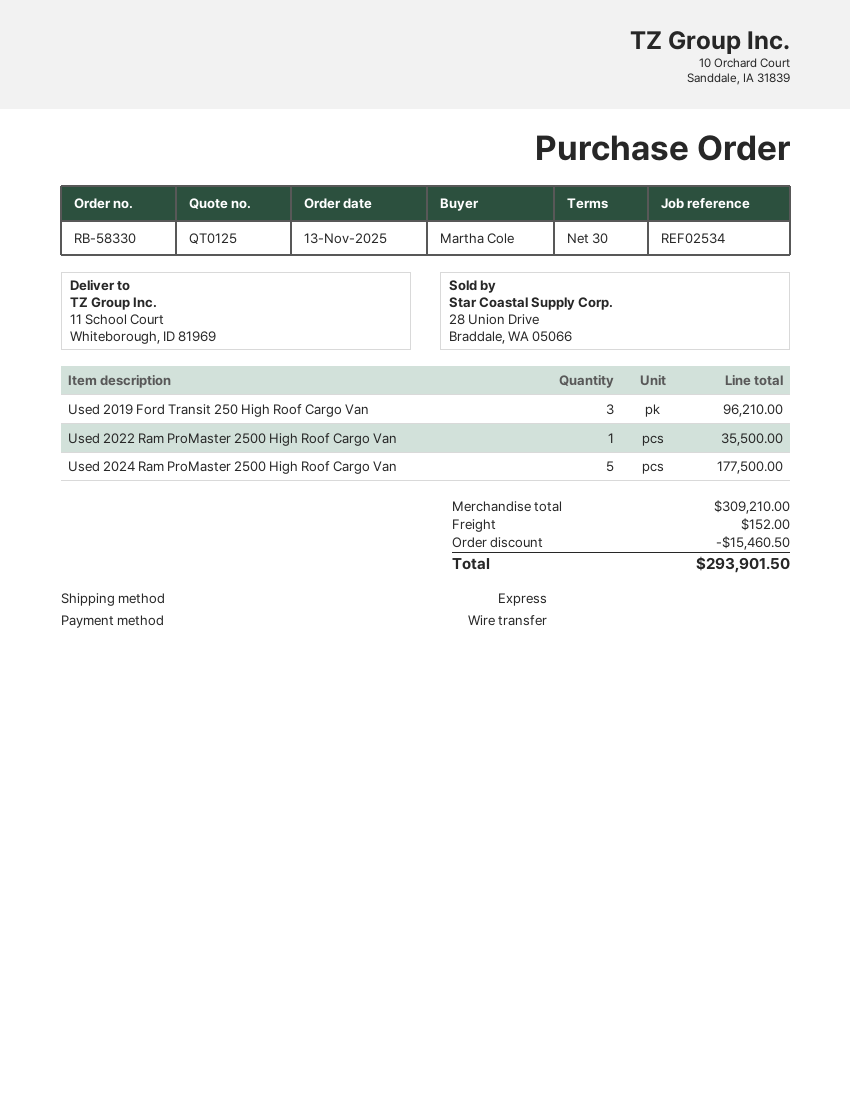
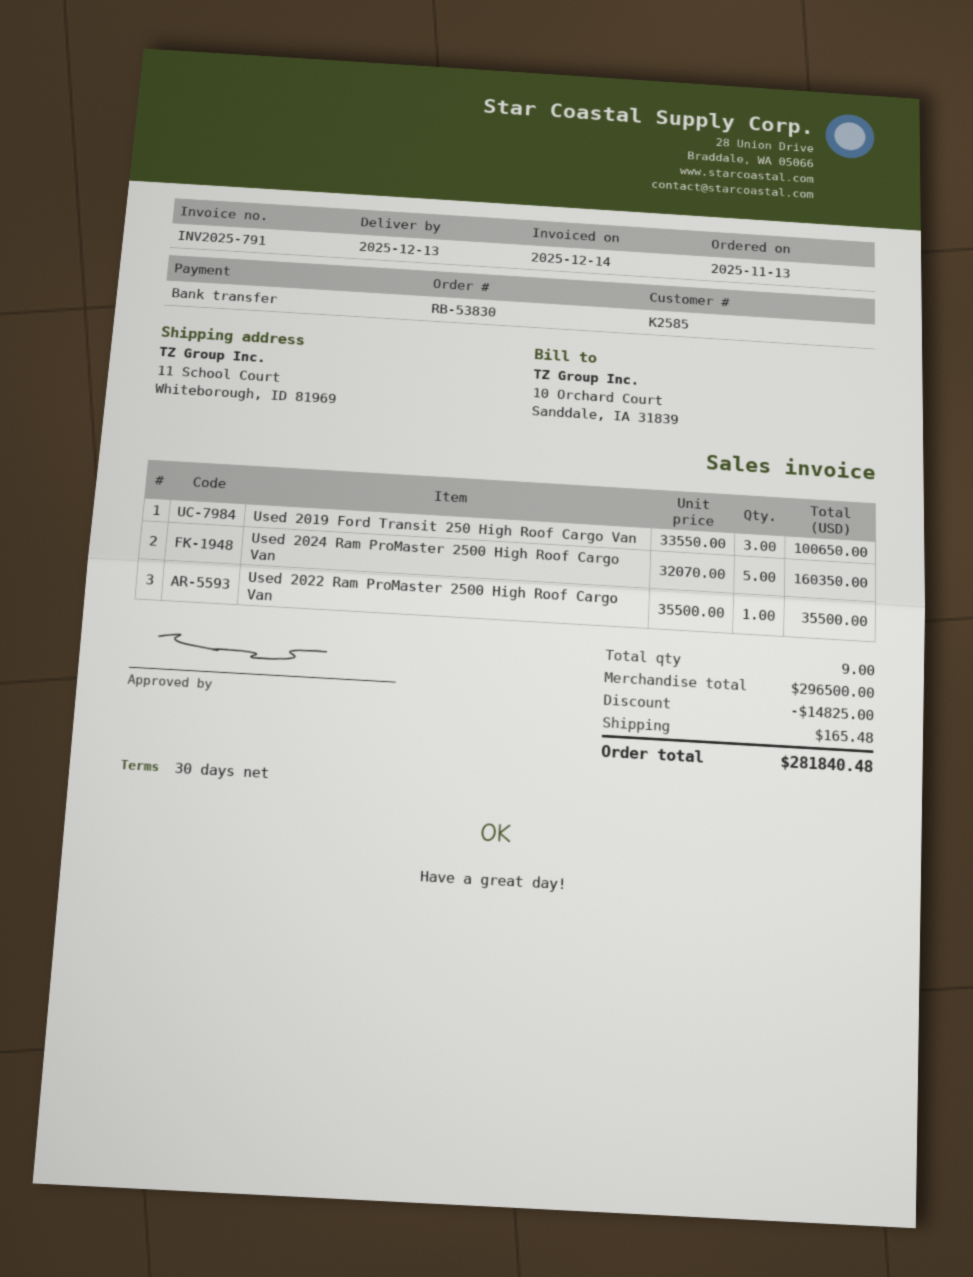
order number: RB-58330 -> RB-53830
Used 2019 Ford Transit 250 High Roof Cargo Van: 3 for 96210.00 -> 3 for 100650.00
Used 2024 Ram ProMaster 2500 High Roof Cargo Van: 5 for 177500.00 -> 5 for 160350.00
subtotal: 309210.00 -> 296500.00
discount: 15460.50 -> 14825.00
shipping: 152.00 -> 165.48
total: 293901.50 -> 281840.48

